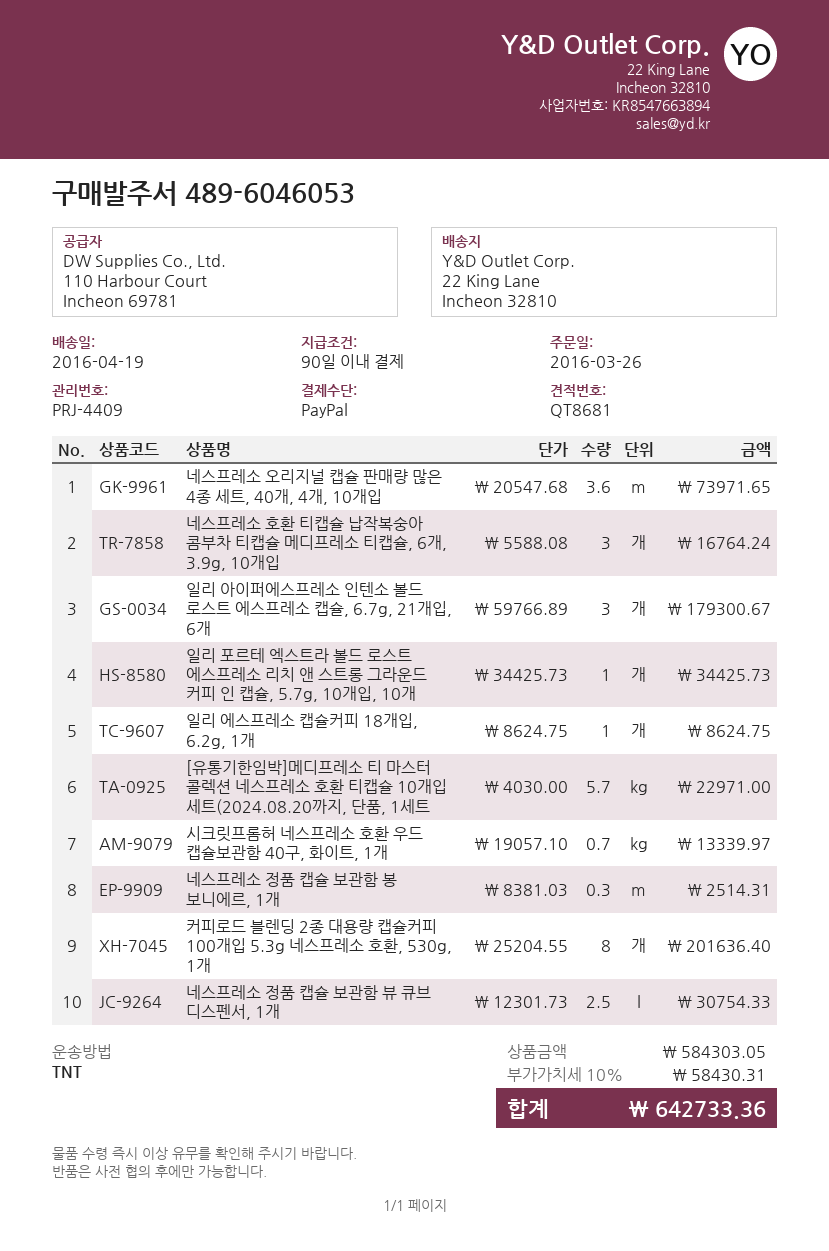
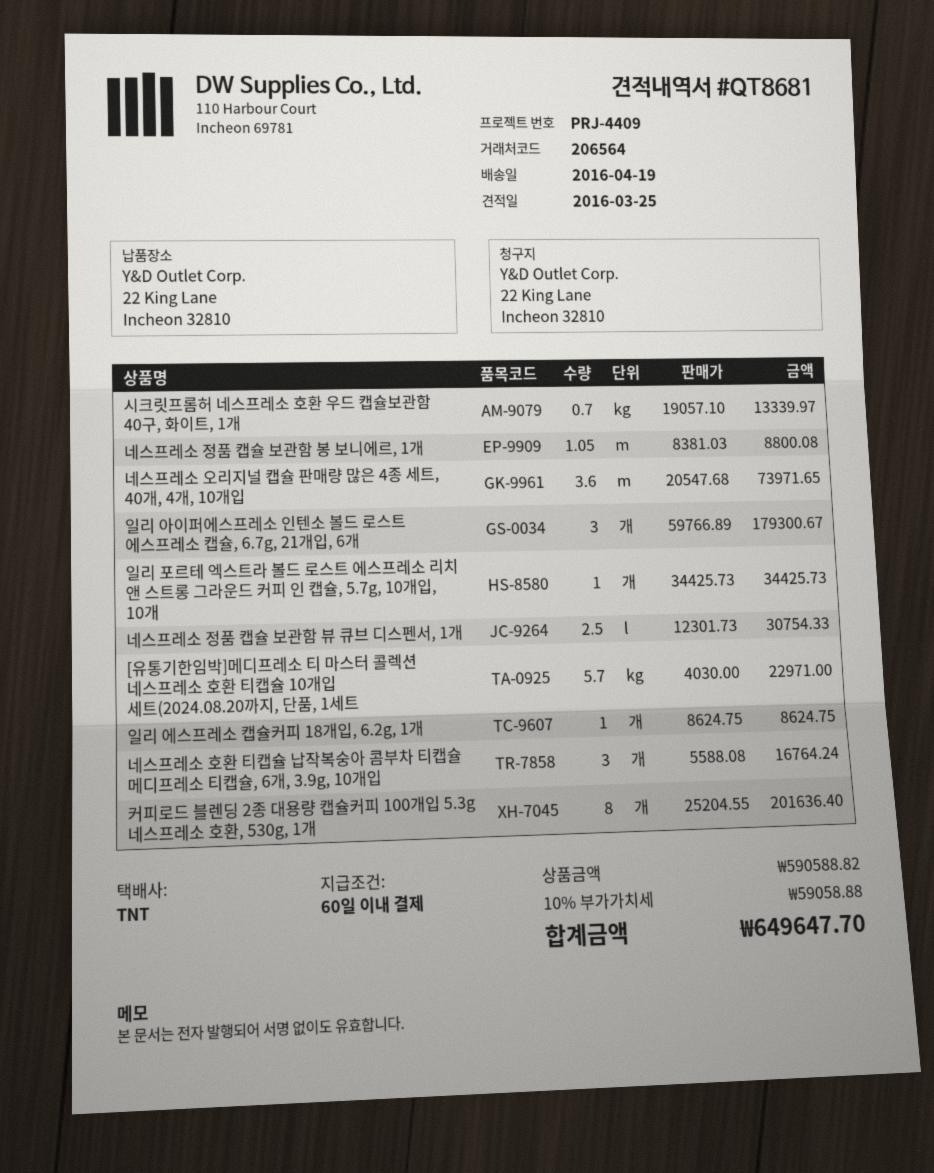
payment terms: 90 days -> 60 days
네스프레소 정품 캡슐 보관함 봉 보니에르, 1개: 0.3 x 8381.03 = 2514.31 -> 1.05 x 8381.03 = 8800.08
subtotal: 584303.05 -> 590588.82
tax: 10% = 58430.31 -> 10% = 59058.88
total: 642733.36 -> 649647.70

